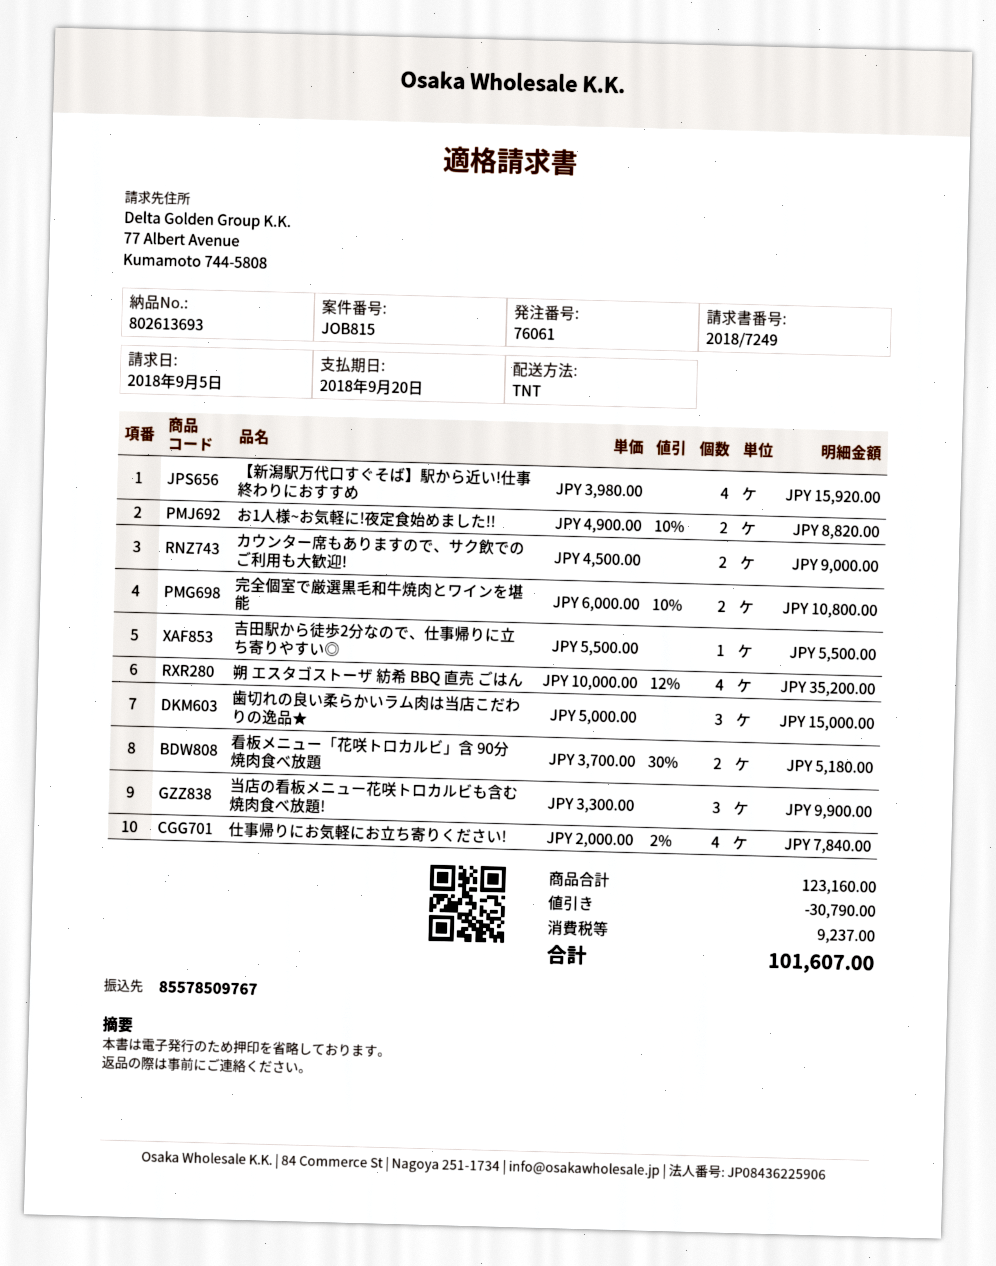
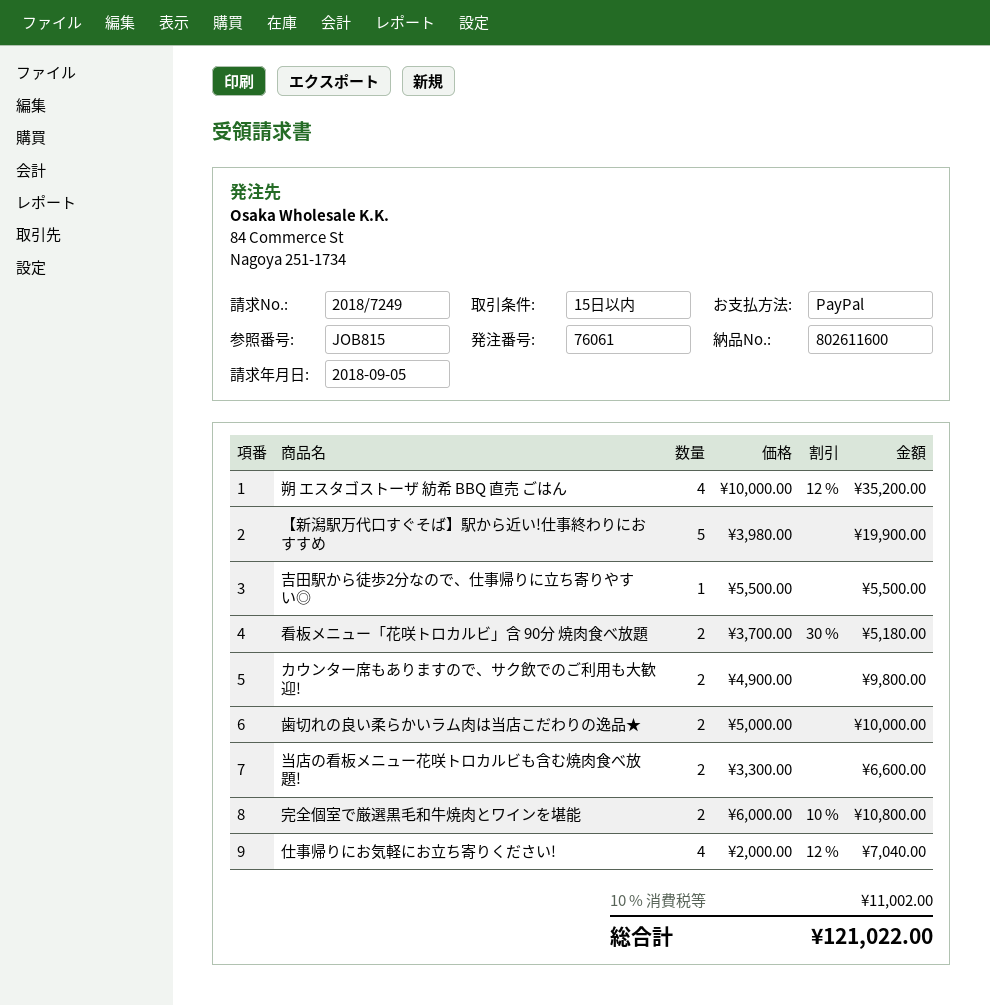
delivery note number: 802613693 -> 802611600
【新潟駅万代口すぐそば】駅から近い!仕事終わりにおすすめ: 4 x 3980.00 = 15920.00 -> 5 x 3980.00 = 19900.00
お1人様~お気軽に!夜定食始めました!!: 2 x 4900.00 - 10% = 8820.00 -> none
カウンター席もありますので、サク飲でのご利用も大歓迎!: 2 x 4500.00 = 9000.00 -> 2 x 4900.00 = 9800.00
歯切れの良い柔らかいラム肉は当店こだわりの逸品★: 3 x 5000.00 = 15000.00 -> 2 x 5000.00 = 10000.00
当店の看板メニュー花咲トロカルビも含む焼肉食べ放題!: 3 x 3300.00 = 9900.00 -> 2 x 3300.00 = 6600.00
仕事帰りにお気軽にお立ち寄りください!: 4 x 2000.00 - 2% = 7840.00 -> 4 x 2000.00 - 12% = 7040.00
discount: 30790.00 -> none
tax: 9237.00 -> 11002.00
total: 101607.00 -> 121022.00

